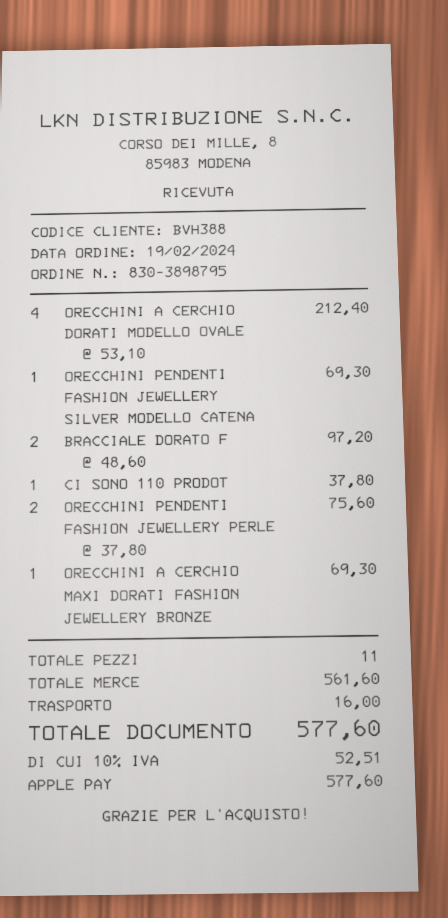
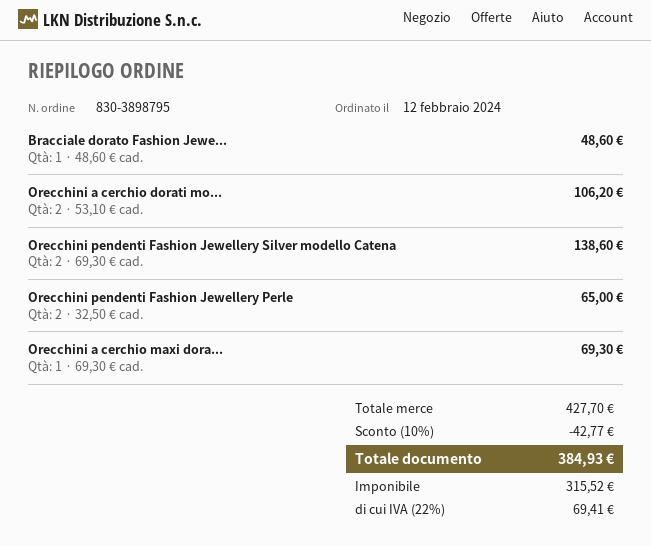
order date: 2024-02-19 -> 2024-02-12
ORECCHINI A CERCHIO DORATI MODELLO OVALE: 4 x 53.10 = 212.40 -> 2 x 53.10 = 106.20
ORECCHINI PENDENTI FASHION JEWELLERY SILVER MODELLO CATENA: 1 x 69.30 = 69.30 -> 2 x 69.30 = 138.60
BRACCIALE DORATO F: 2 x 48.60 = 97.20 -> 1 x 48.60 = 48.60
CI SONO 110 PRODOT: 1 x 37.80 = 37.80 -> none
ORECCHINI PENDENTI FASHION JEWELLERY PERLE: 2 x 37.80 = 75.60 -> 2 x 32.50 = 65.00
subtotal: 561.60 -> 427.70
discount: none -> 10% = 42.77
shipping: 16.00 -> none
tax: 10% = 52.51 -> 22% = 69.41
total: 577.60 -> 384.93

